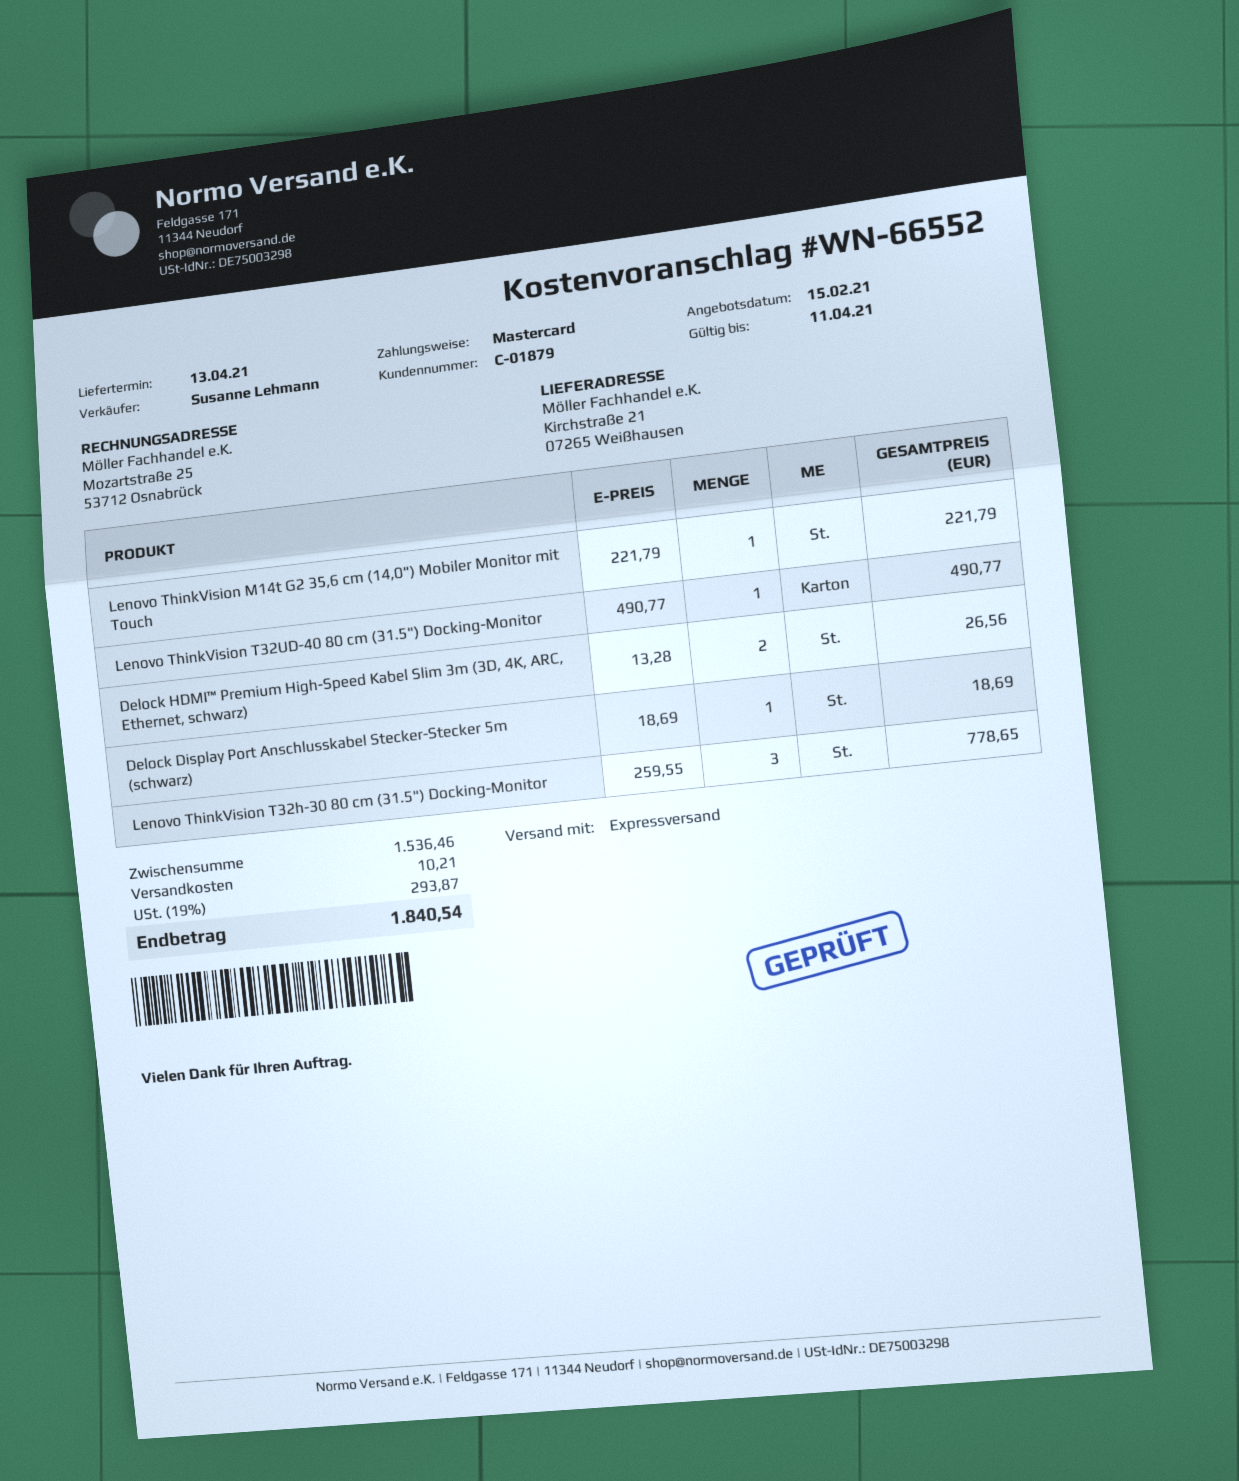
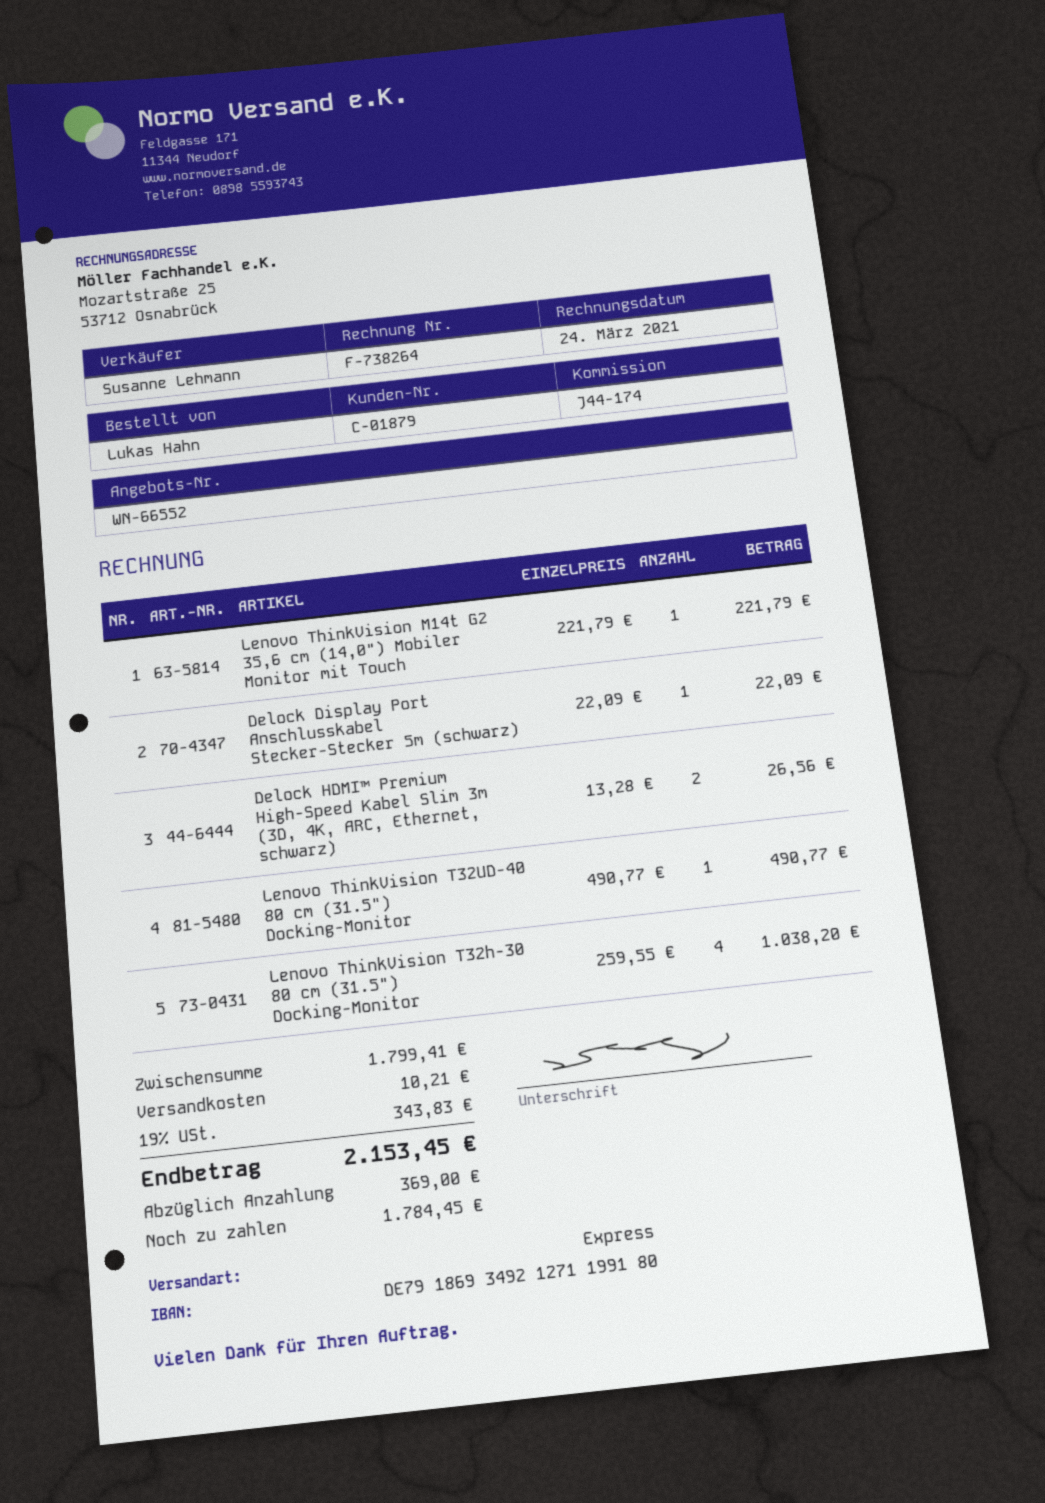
Delock Display Port Anschlusskabel Stecker-Stecker 5m (schwarz): 1 x 18.69 = 18.69 -> 1 x 22.09 = 22.09
Lenovo ThinkVision T32h-30 80 cm (31.5") Docking-Monitor: 3 x 259.55 = 778.65 -> 4 x 259.55 = 1038.20
subtotal: 1536.46 -> 1799.41
tax: 19% = 293.87 -> 19% = 343.83
total: 1840.54 -> 2153.45

